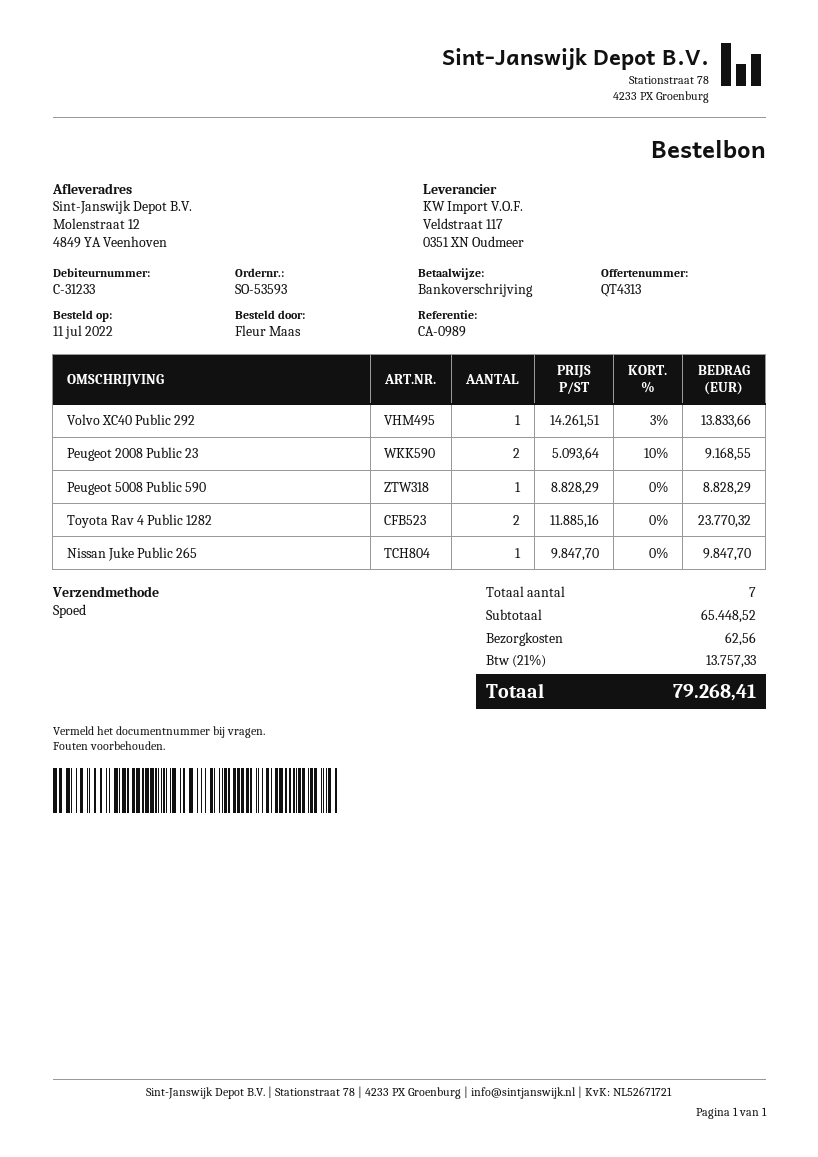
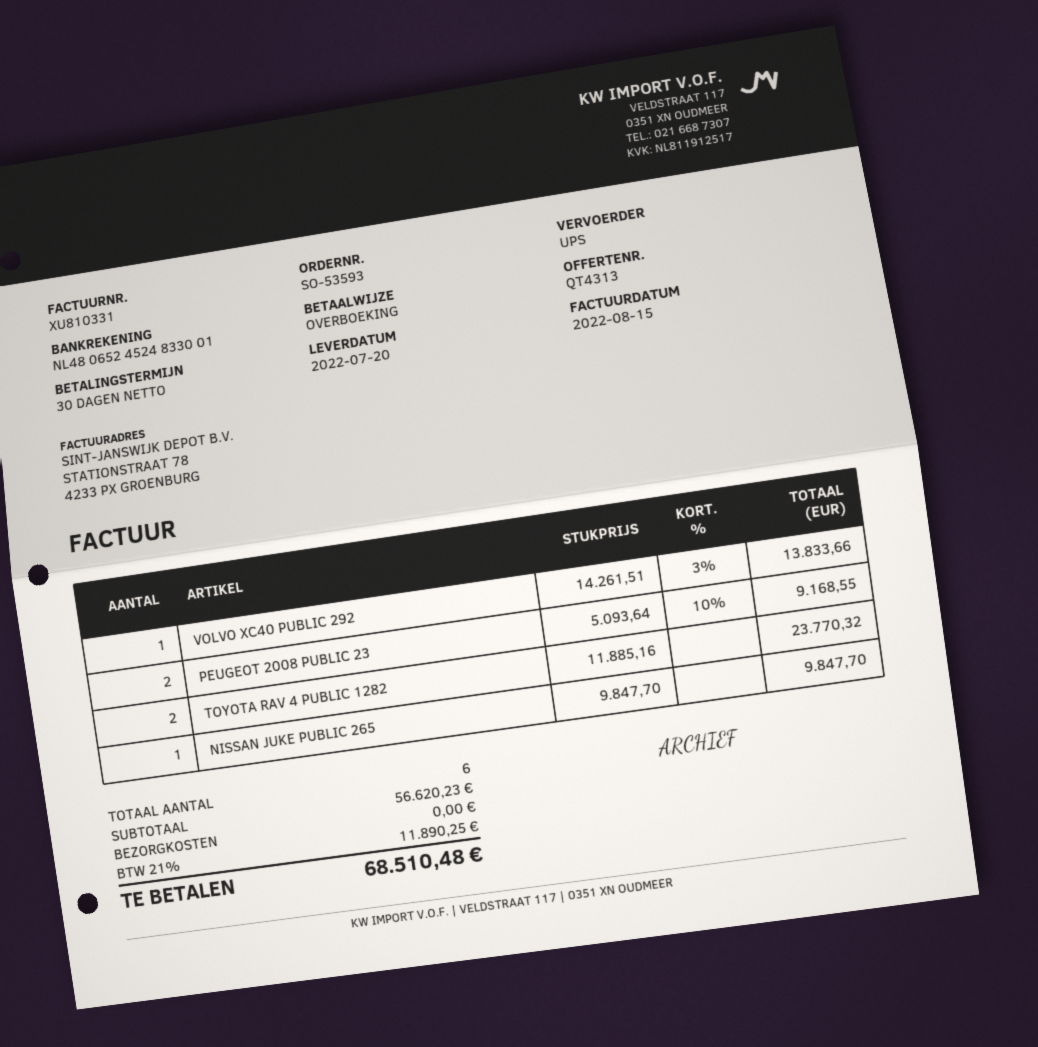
shipping method: express -> UPS
Peugeot 5008 Public 590: 1 x 8828.29 = 8828.29 -> none
total quantity: 7 -> 6
subtotal: 65448.52 -> 56620.23
shipping: 62.56 -> 0.00
tax: 21% = 13757.33 -> 21% = 11890.25
total: 79268.41 -> 68510.48

